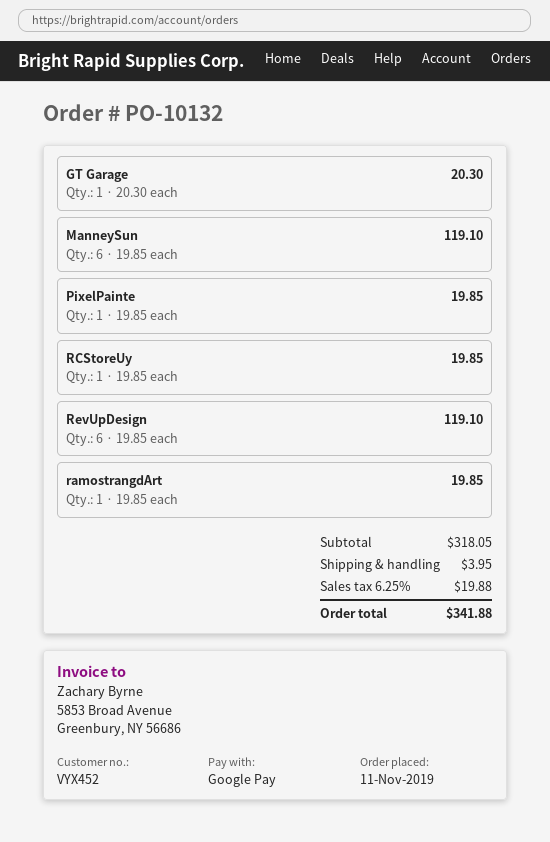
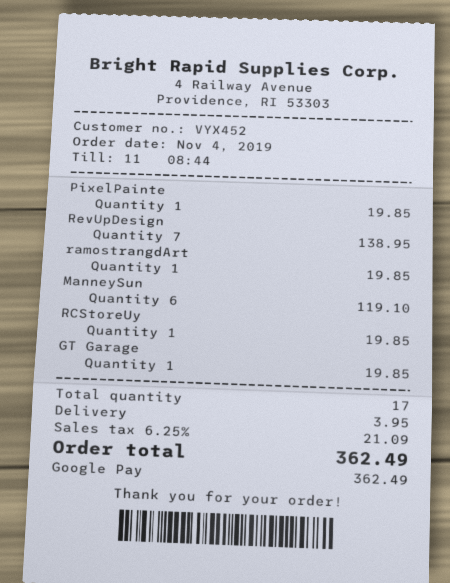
order date: 2019-11-11 -> 2019-11-04
GT Garage: 1 for 20.30 -> 1 for 19.85
RevUpDesign: 6 for 119.10 -> 7 for 138.95
tax: 6.25% = 19.88 -> 6.25% = 21.09
total: 341.88 -> 362.49

